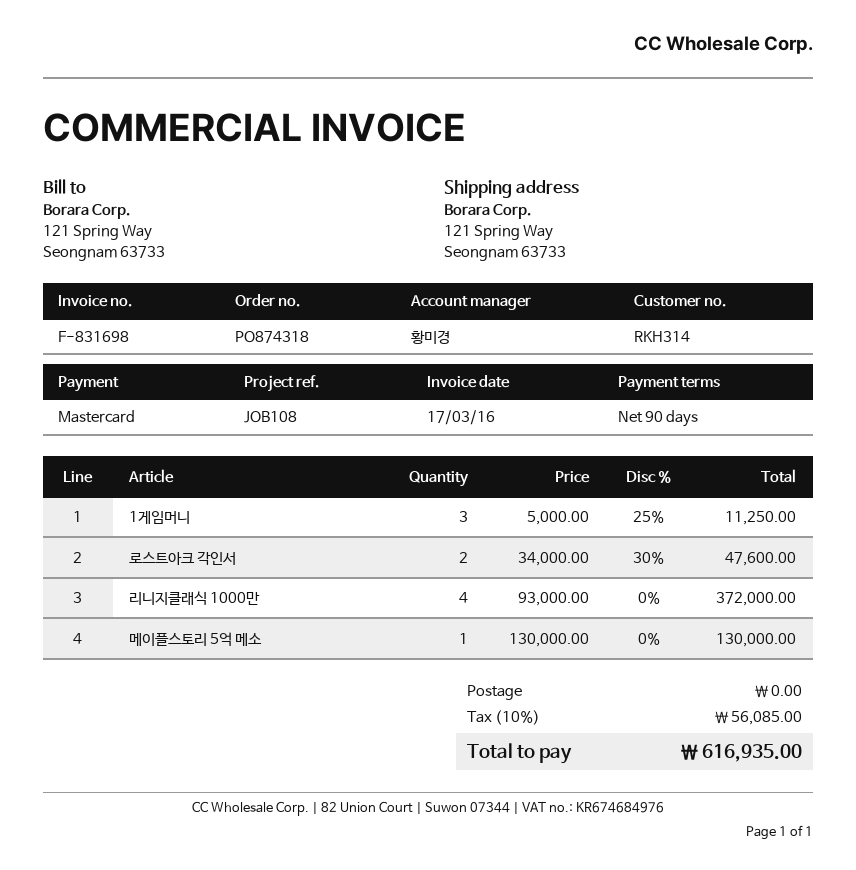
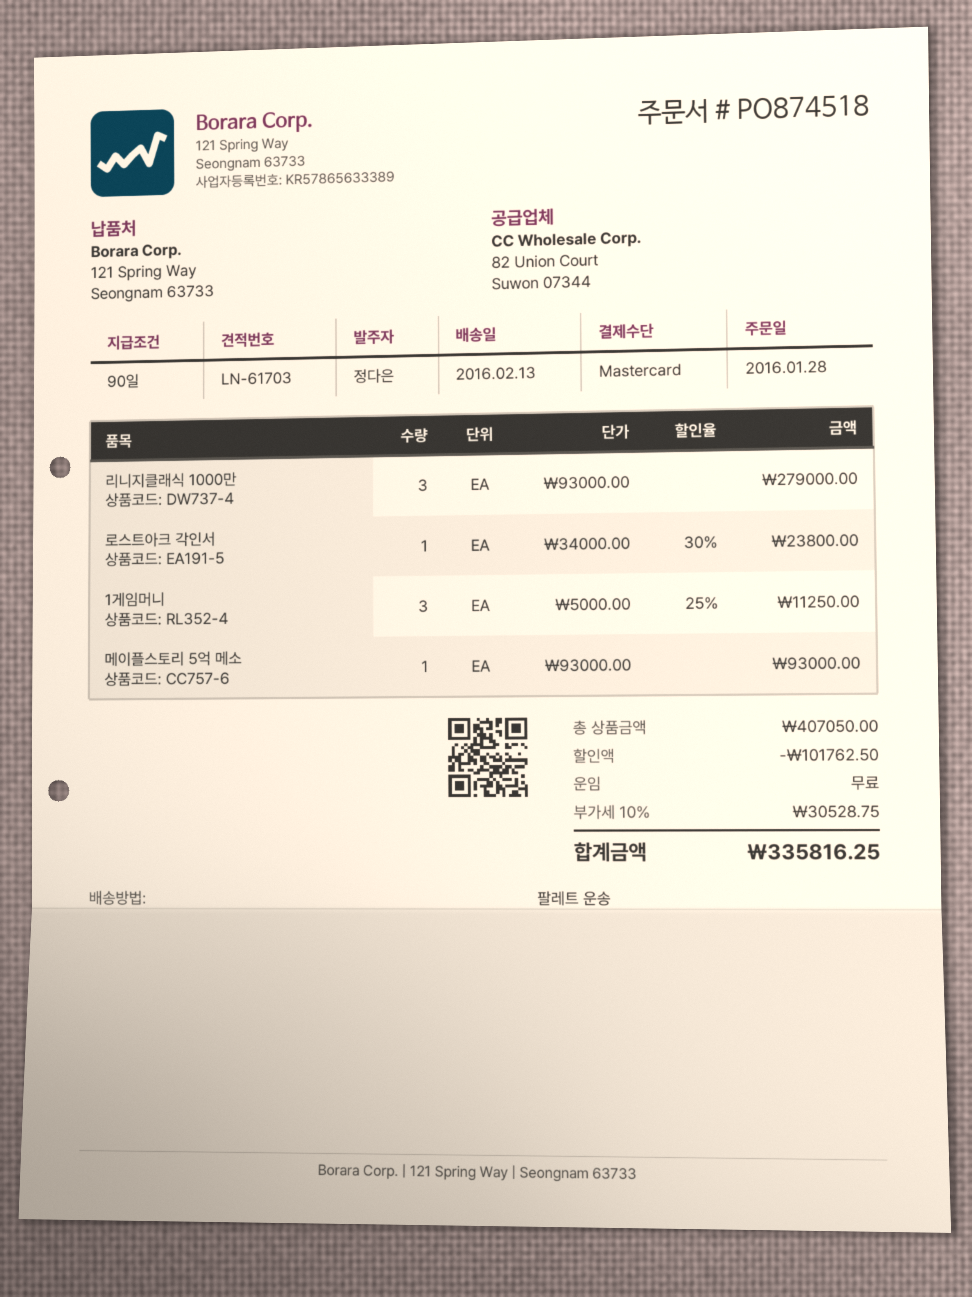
order number: PO874318 -> PO874518
로스트아크 각인서: 2 x 34000.00 - 30% = 47600.00 -> 1 x 34000.00 - 30% = 23800.00
리니지클래식 1000만: 4 x 93000.00 = 372000.00 -> 3 x 93000.00 = 279000.00
메이플스토리 5억 메소: 1 x 130000.00 = 130000.00 -> 1 x 93000.00 = 93000.00
discount: none -> 101762.50
tax: 10% = 56085.00 -> 10% = 30528.75
total: 616935.00 -> 335816.25

